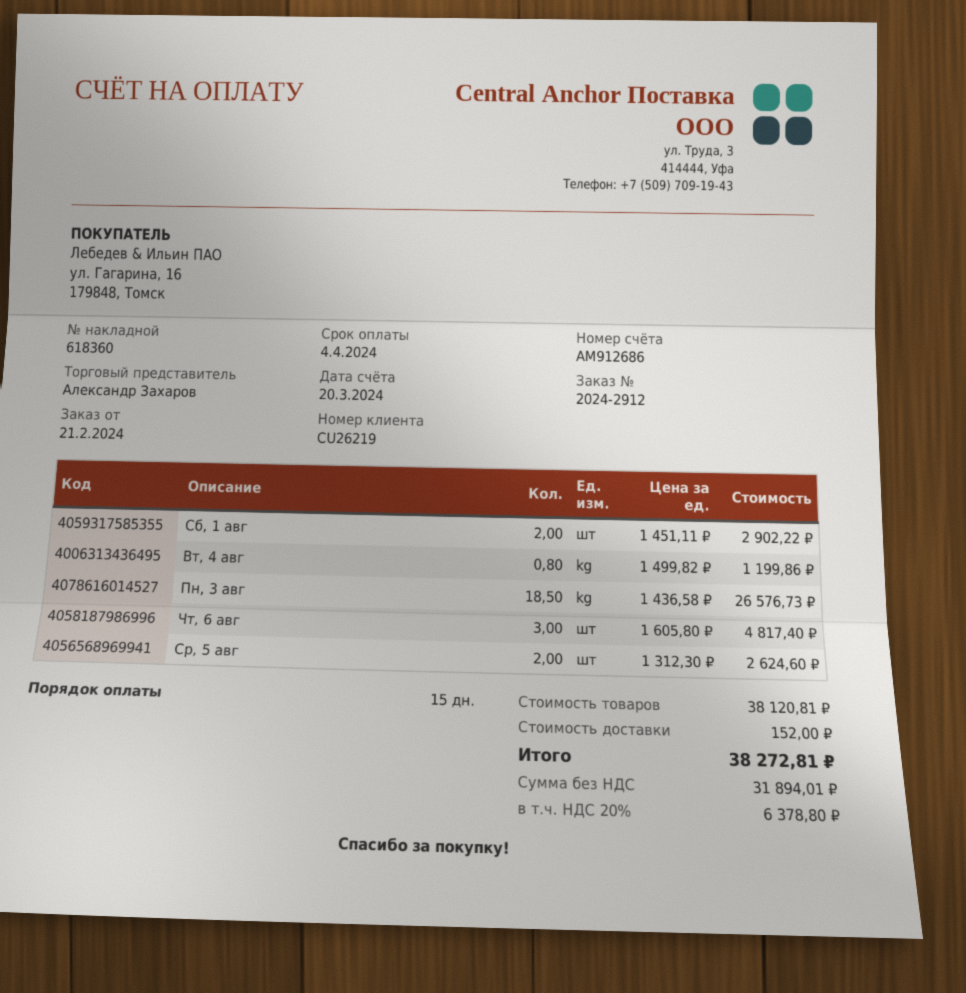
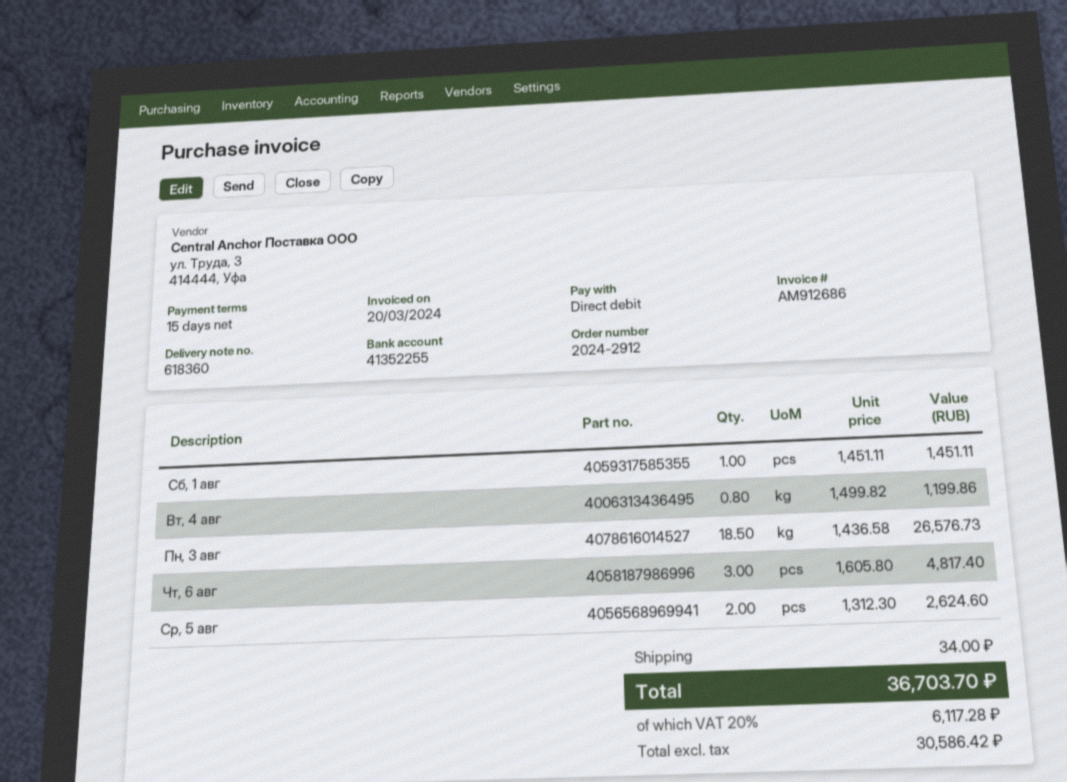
Сб, 1 авг: 2 x 1451.11 = 2902.22 -> 1 x 1451.11 = 1451.11
shipping: 152.00 -> 34.00
net: 31894.01 -> 30586.42
tax: 20% = 6378.80 -> 20% = 6117.28
total: 38272.81 -> 36703.70

